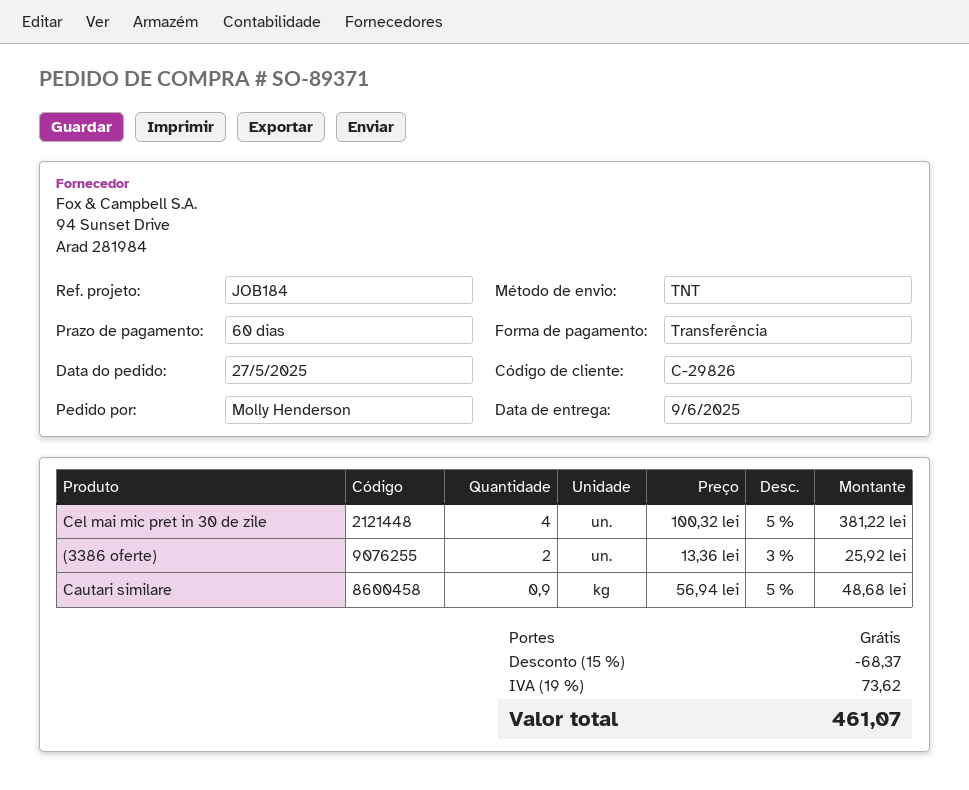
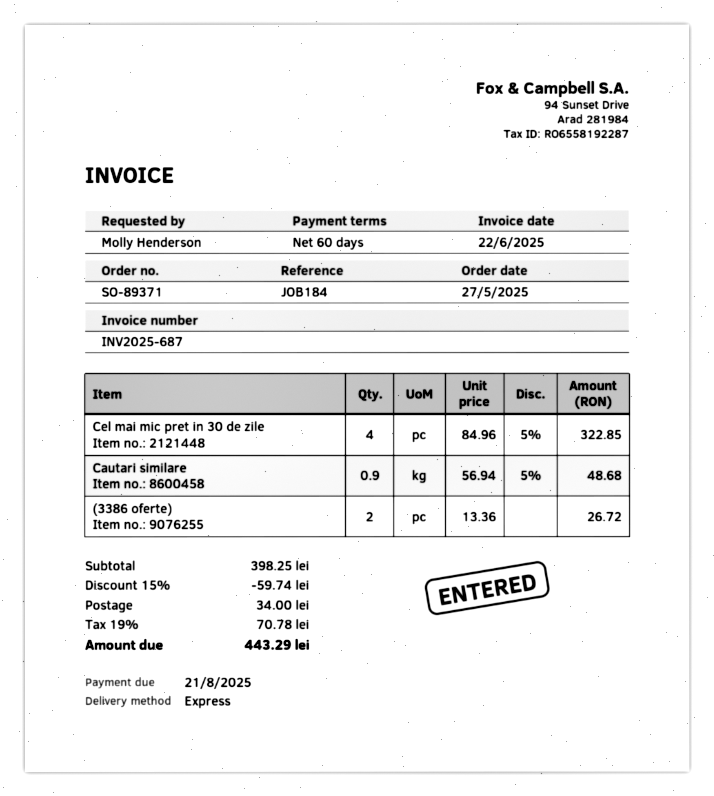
shipping method: TNT -> express
Cel mai mic pret in 30 de zile: 4 x 100.32 - 5% = 381.22 -> 4 x 84.96 - 5% = 322.85
(3386 oferte): 2 x 13.36 - 3% = 25.92 -> 2 x 13.36 = 26.72
discount: 15% = 68.37 -> 15% = 59.74
shipping: 0.00 -> 34.00
tax: 19% = 73.62 -> 19% = 70.78
total: 461.07 -> 443.29

